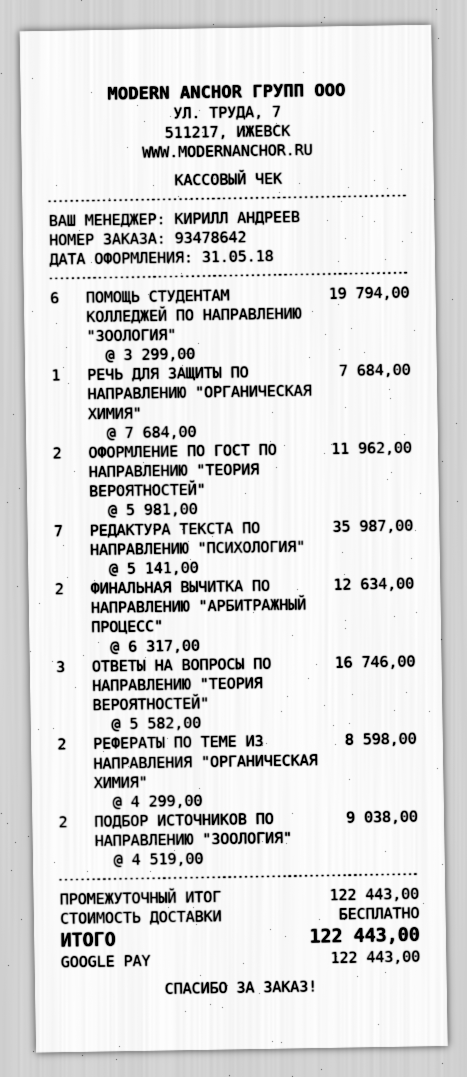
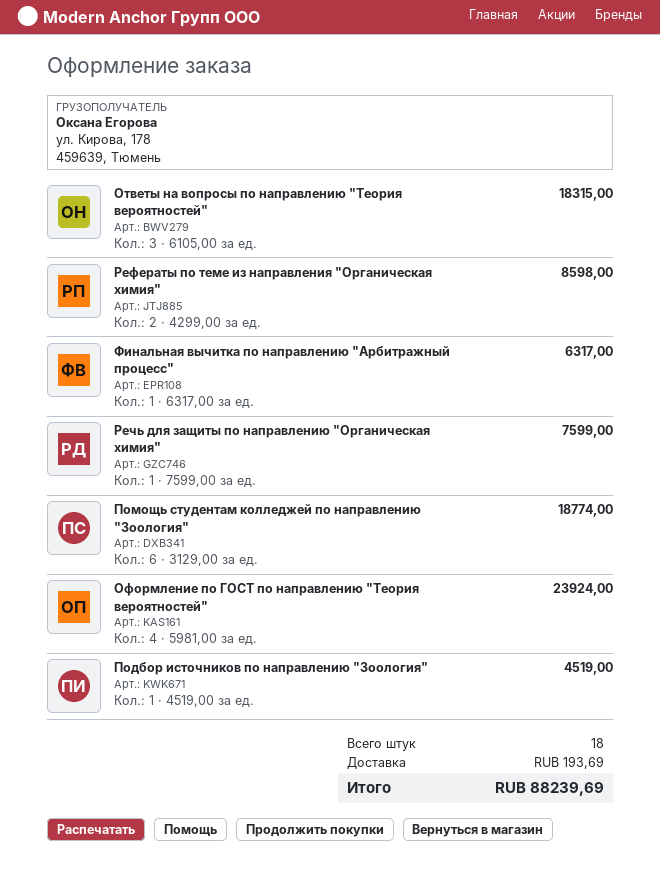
ПОМОЩЬ СТУДЕНТАМ КОЛЛЕДЖЕЙ ПО НАПРАВЛЕНИЮ "ЗООЛОГИЯ": 6 x 3299.00 = 19794.00 -> 6 x 3129.00 = 18774.00
РЕЧЬ ДЛЯ ЗАЩИТЫ ПО НАПРАВЛЕНИЮ "ОРГАНИЧЕСКАЯ ХИМИЯ": 1 x 7684.00 = 7684.00 -> 1 x 7599.00 = 7599.00
ОФОРМЛЕНИЕ ПО ГОСТ ПО НАПРАВЛЕНИЮ "ТЕОРИЯ ВЕРОЯТНОСТЕЙ": 2 x 5981.00 = 11962.00 -> 4 x 5981.00 = 23924.00
РЕДАКТУРА ТЕКСТА ПО НАПРАВЛЕНИЮ "ПСИХОЛОГИЯ": 7 x 5141.00 = 35987.00 -> none
ФИНАЛЬНАЯ ВЫЧИТКА ПО НАПРАВЛЕНИЮ "АРБИТРАЖНЫЙ ПРОЦЕСС": 2 x 6317.00 = 12634.00 -> 1 x 6317.00 = 6317.00
ОТВЕТЫ НА ВОПРОСЫ ПО НАПРАВЛЕНИЮ "ТЕОРИЯ ВЕРОЯТНОСТЕЙ": 3 x 5582.00 = 16746.00 -> 3 x 6105.00 = 18315.00
ПОДБОР ИСТОЧНИКОВ ПО НАПРАВЛЕНИЮ "ЗООЛОГИЯ": 2 x 4519.00 = 9038.00 -> 1 x 4519.00 = 4519.00
shipping: 0.00 -> 193.69
total: 122443.00 -> 88239.69

